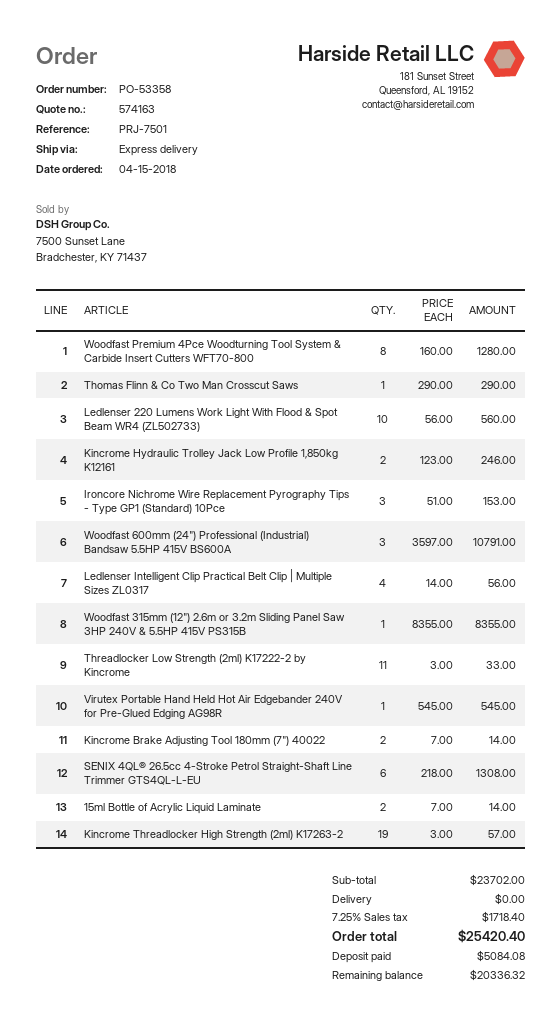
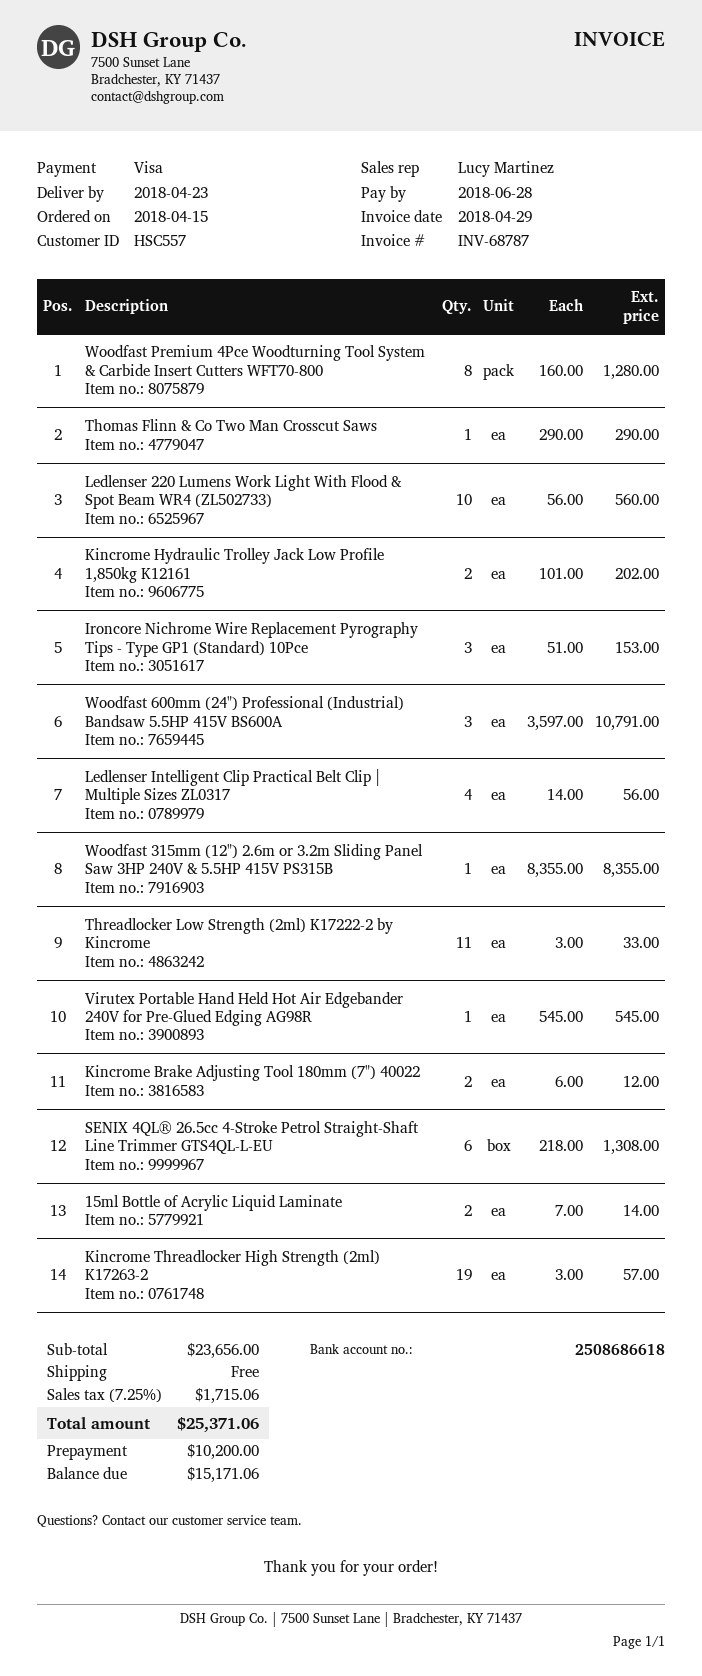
Kincrome Hydraulic Trolley Jack Low Profile 1,850kg K12161: 2 x 123.00 = 246.00 -> 2 x 101.00 = 202.00
Kincrome Brake Adjusting Tool 180mm (7") 40022: 2 x 7.00 = 14.00 -> 2 x 6.00 = 12.00
subtotal: 23702.00 -> 23656.00
tax: 7.25% = 1718.40 -> 7.25% = 1715.06
total: 25420.40 -> 25371.06
deposit: 5084.08 -> 10200.00
balance: 20336.32 -> 15171.06

